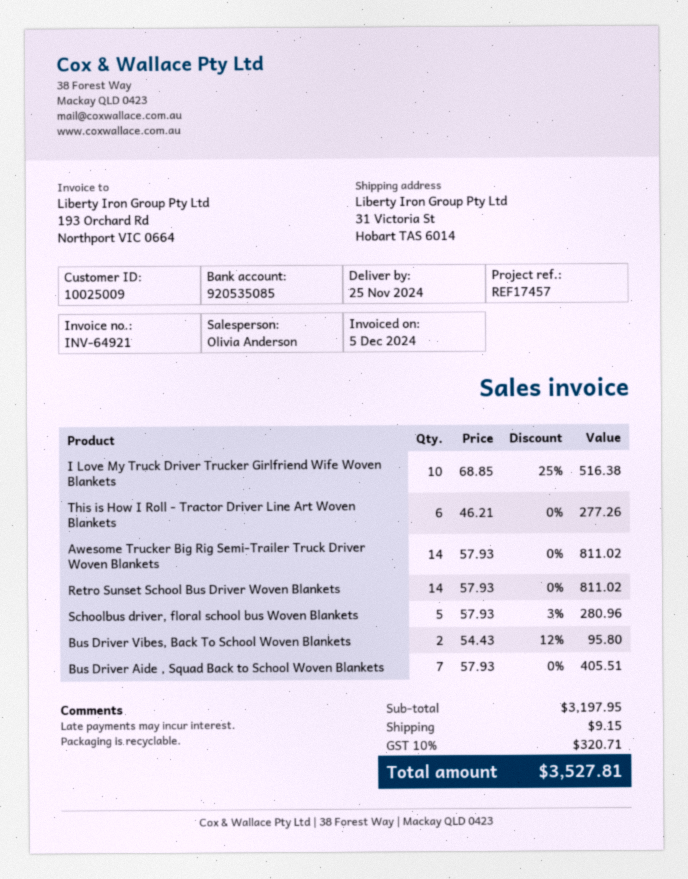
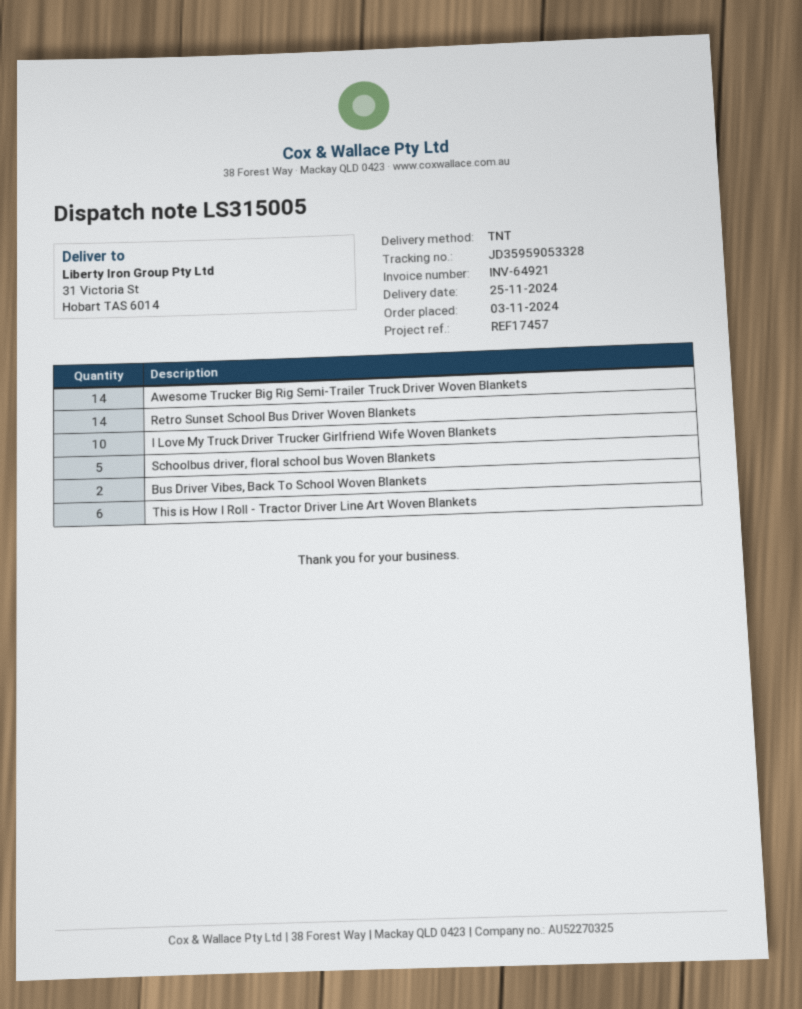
Bus Driver Aide , Squad Back to School Woven Blankets: 7 -> none

